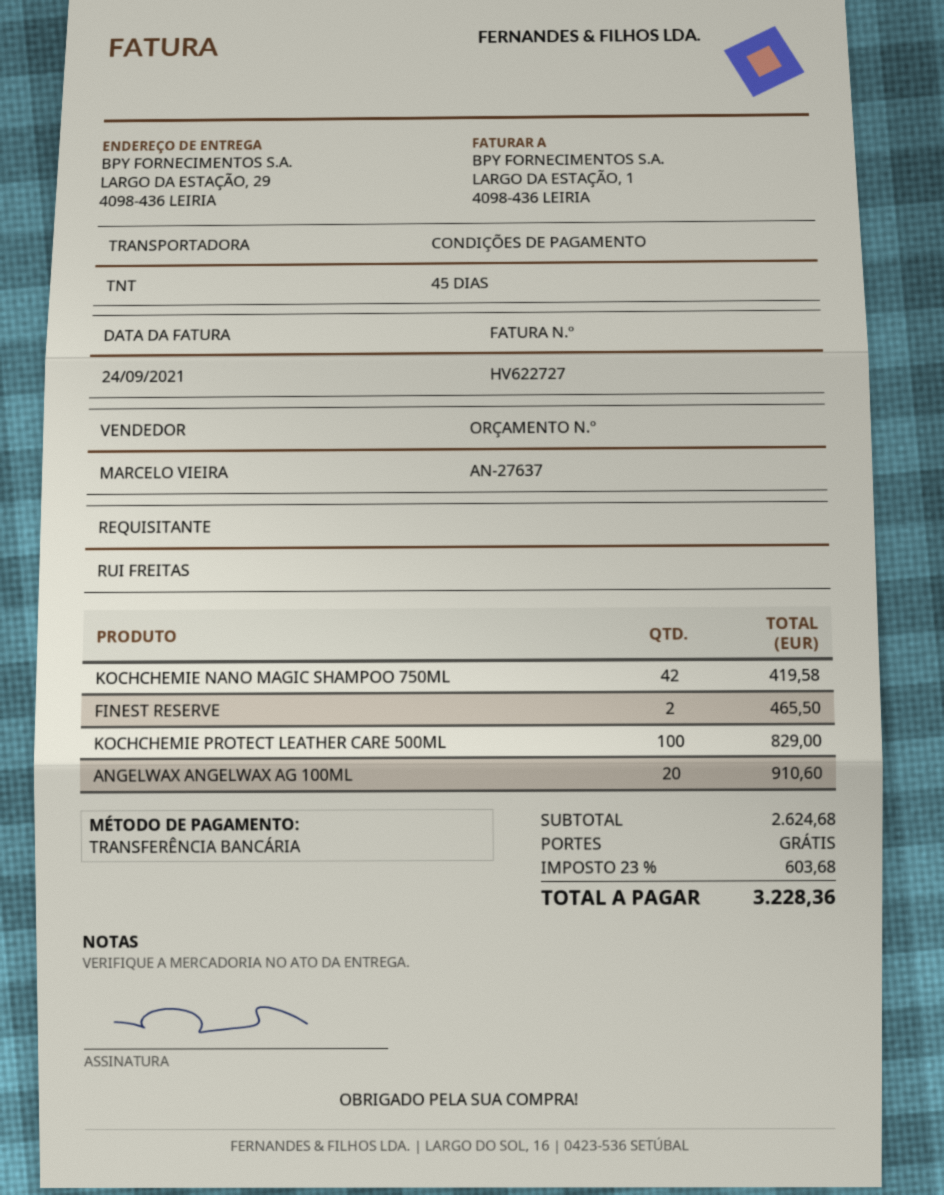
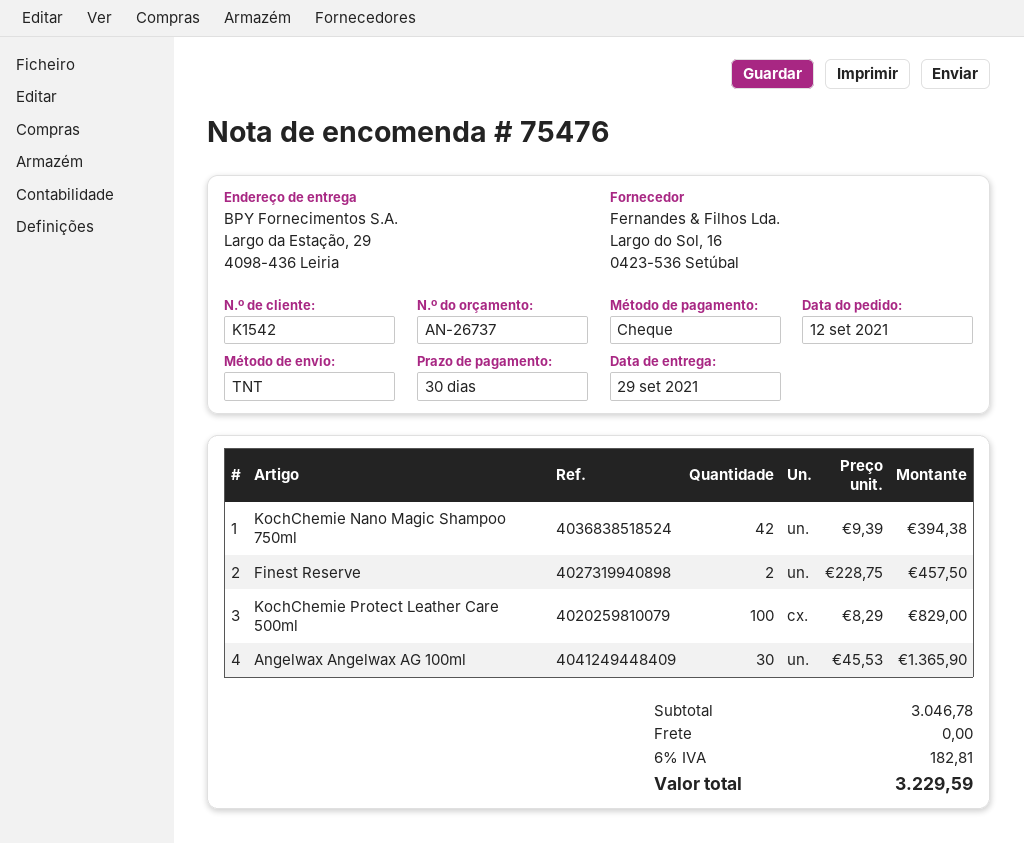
quote number: AN-27637 -> AN-26737
payment terms: 45 days -> 30 days
payment method: bank transfer -> cheque
KOCHCHEMIE NANO MAGIC SHAMPOO 750ML: 42 for 419.58 -> 42 for 394.38
FINEST RESERVE: 2 for 465.50 -> 2 for 457.50
ANGELWAX ANGELWAX AG 100ML: 20 for 910.60 -> 30 for 1365.90
subtotal: 2624.68 -> 3046.78
tax: 23% = 603.68 -> 6% = 182.81
total: 3228.36 -> 3229.59

